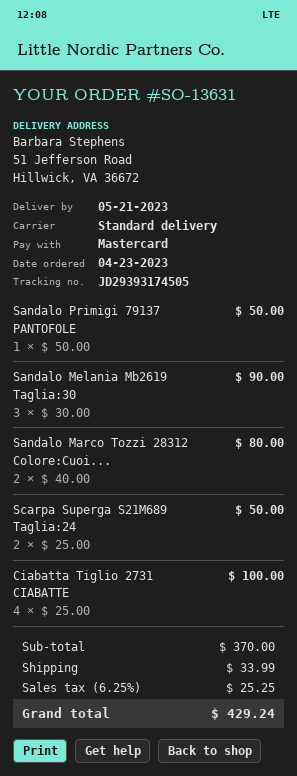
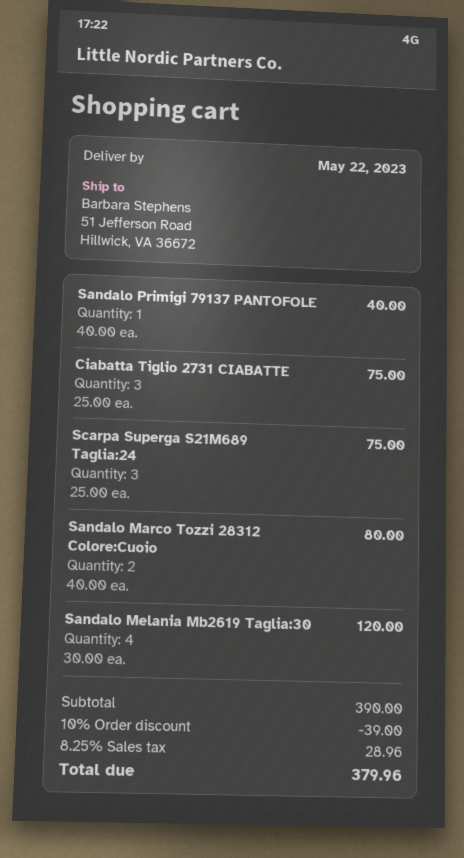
delivery date: 2023-05-21 -> 2023-05-22
Sandalo Primigi 79137 PANTOFOLE: 1 x 50.00 = 50.00 -> 1 x 40.00 = 40.00
Sandalo Melania Mb2619 Taglia:30: 3 x 30.00 = 90.00 -> 4 x 30.00 = 120.00
Scarpa Superga S21M689 Taglia:24: 2 x 25.00 = 50.00 -> 3 x 25.00 = 75.00
Ciabatta Tiglio 2731 CIABATTE: 4 x 25.00 = 100.00 -> 3 x 25.00 = 75.00
subtotal: 370.00 -> 390.00
discount: none -> 10% = 39.00
shipping: 33.99 -> none
tax: 6.25% = 25.25 -> 8.25% = 28.96
total: 429.24 -> 379.96

